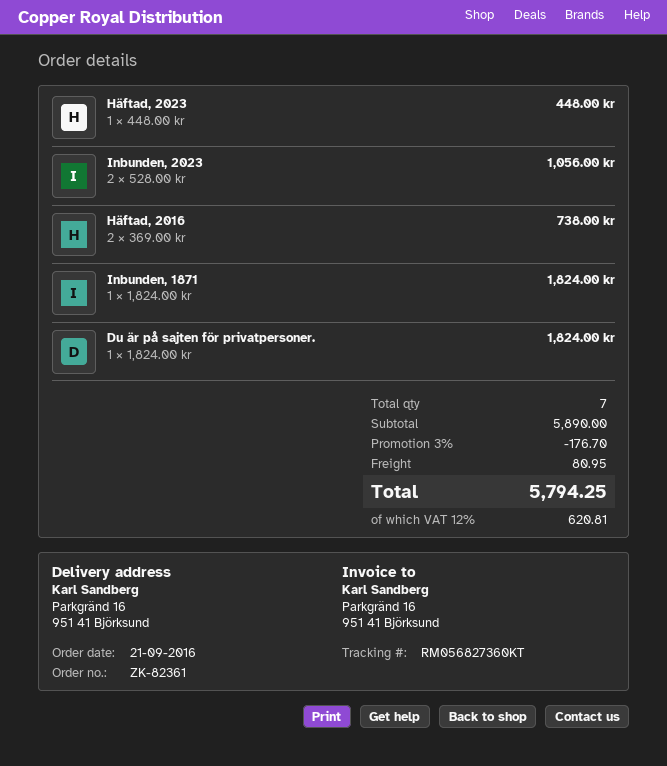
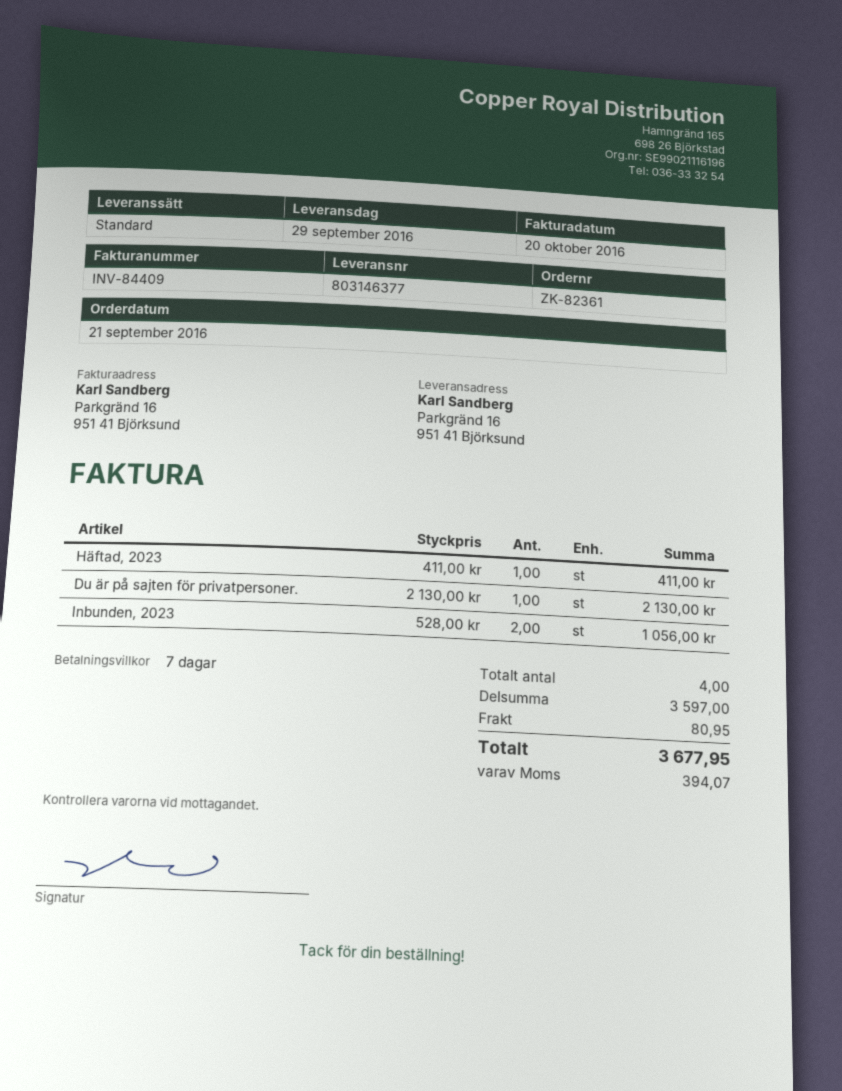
Häftad, 2023: 1 x 448.00 = 448.00 -> 1 x 411.00 = 411.00
Häftad, 2016: 2 x 369.00 = 738.00 -> none
Inbunden, 1871: 1 x 1824.00 = 1824.00 -> none
Du är på sajten för privatpersoner.: 1 x 1824.00 = 1824.00 -> 1 x 2130.00 = 2130.00
total quantity: 7 -> 4
subtotal: 5890.00 -> 3597.00
discount: 3% = 176.70 -> none
tax: 620.81 -> 394.07
total: 5794.25 -> 3677.95

